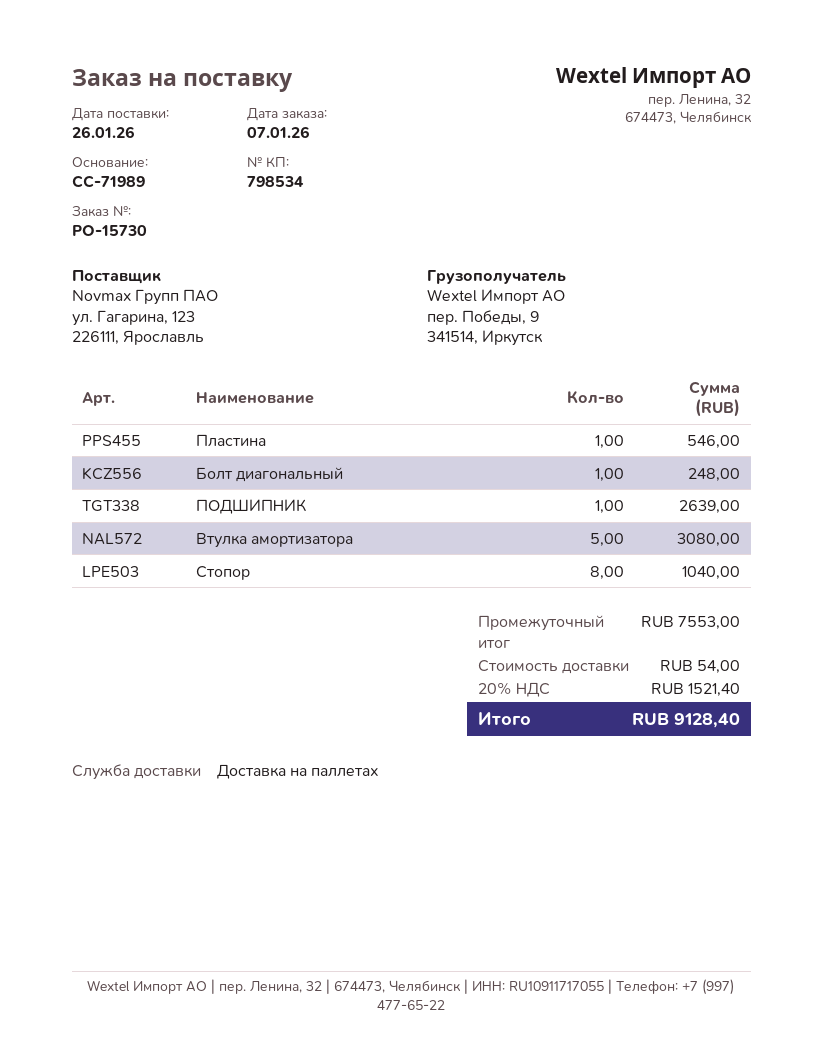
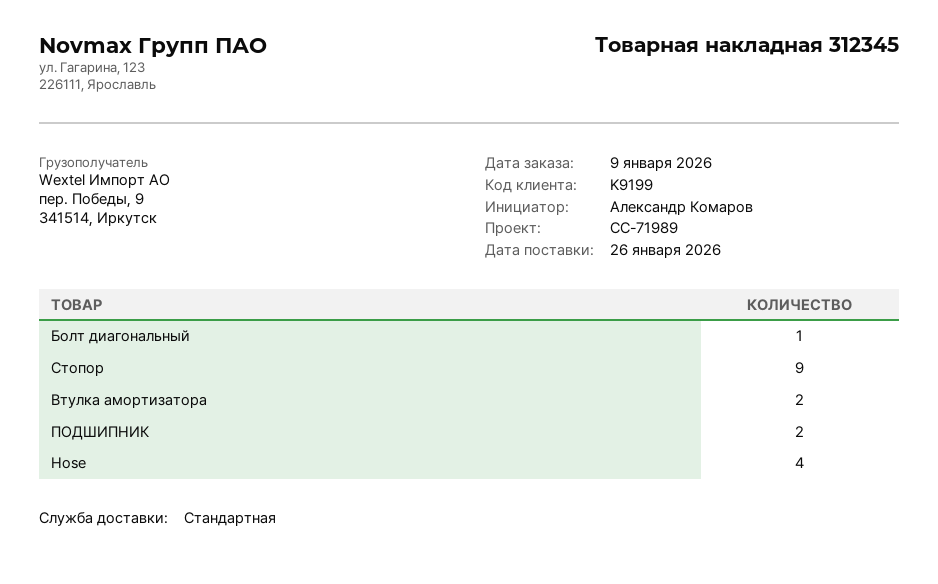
order date: 2026-01-07 -> 2026-01-09
shipping method: pallet freight -> standard
Пластина: 1 -> none
ПОДШИПНИК: 1 -> 2
Втулка амортизатора: 5 -> 2
Стопор: 8 -> 9
Hose: none -> 4

